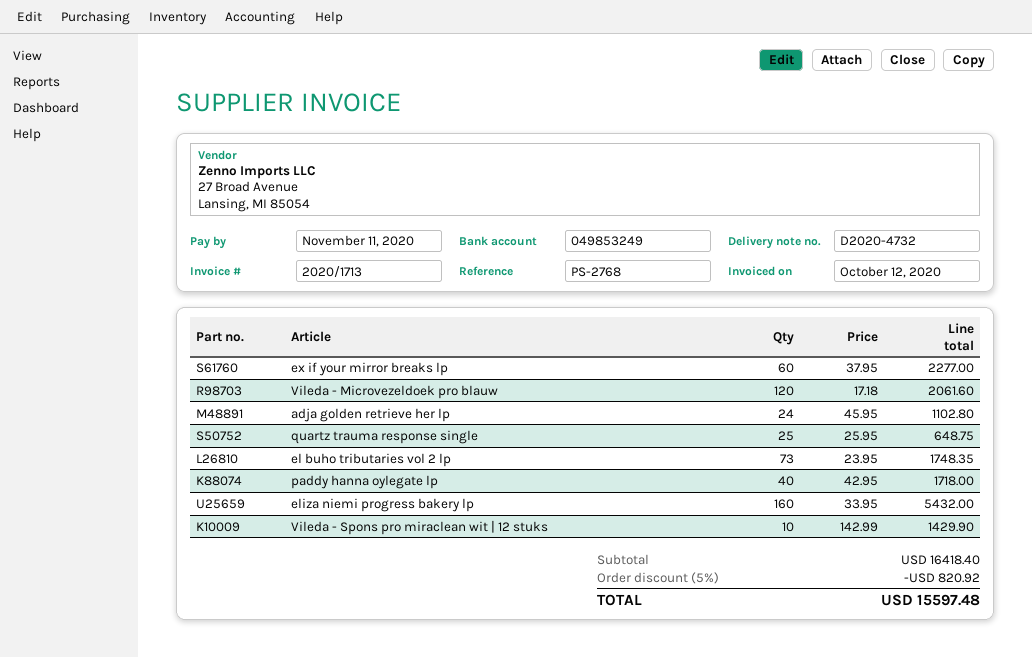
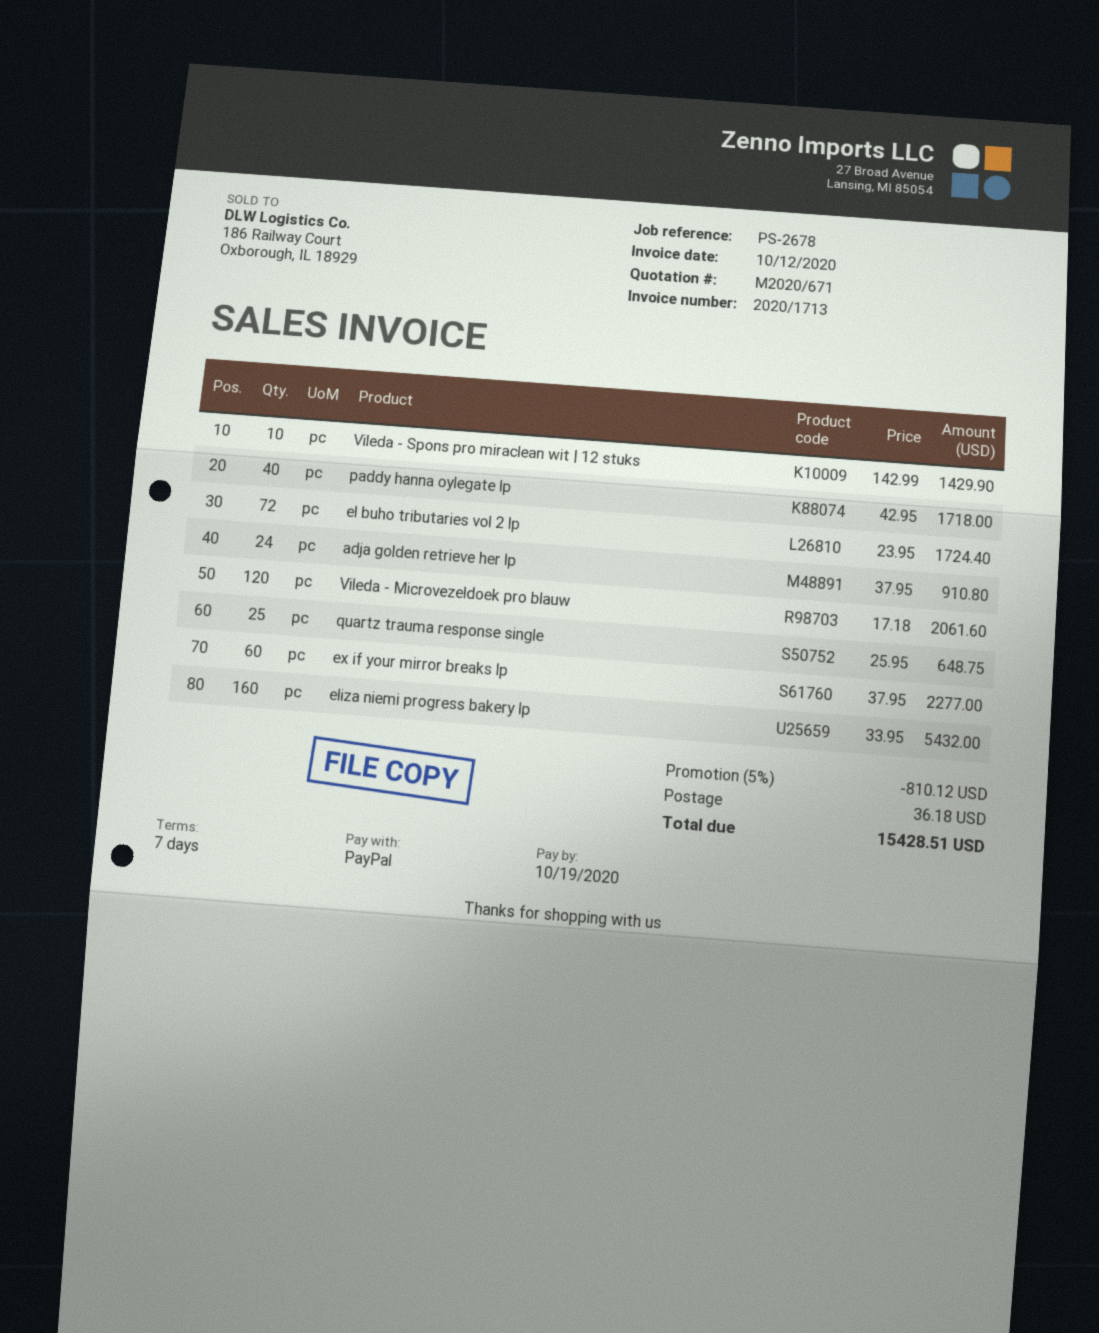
due date: 2020-11-11 -> 2020-10-19
reference: PS-2768 -> PS-2678
adja golden retrieve her lp: 24 x 45.95 = 1102.80 -> 24 x 37.95 = 910.80
el buho tributaries vol 2 lp: 73 x 23.95 = 1748.35 -> 72 x 23.95 = 1724.40
discount: 5% = 820.92 -> 5% = 810.12
shipping: none -> 36.18
total: 15597.48 -> 15428.51

